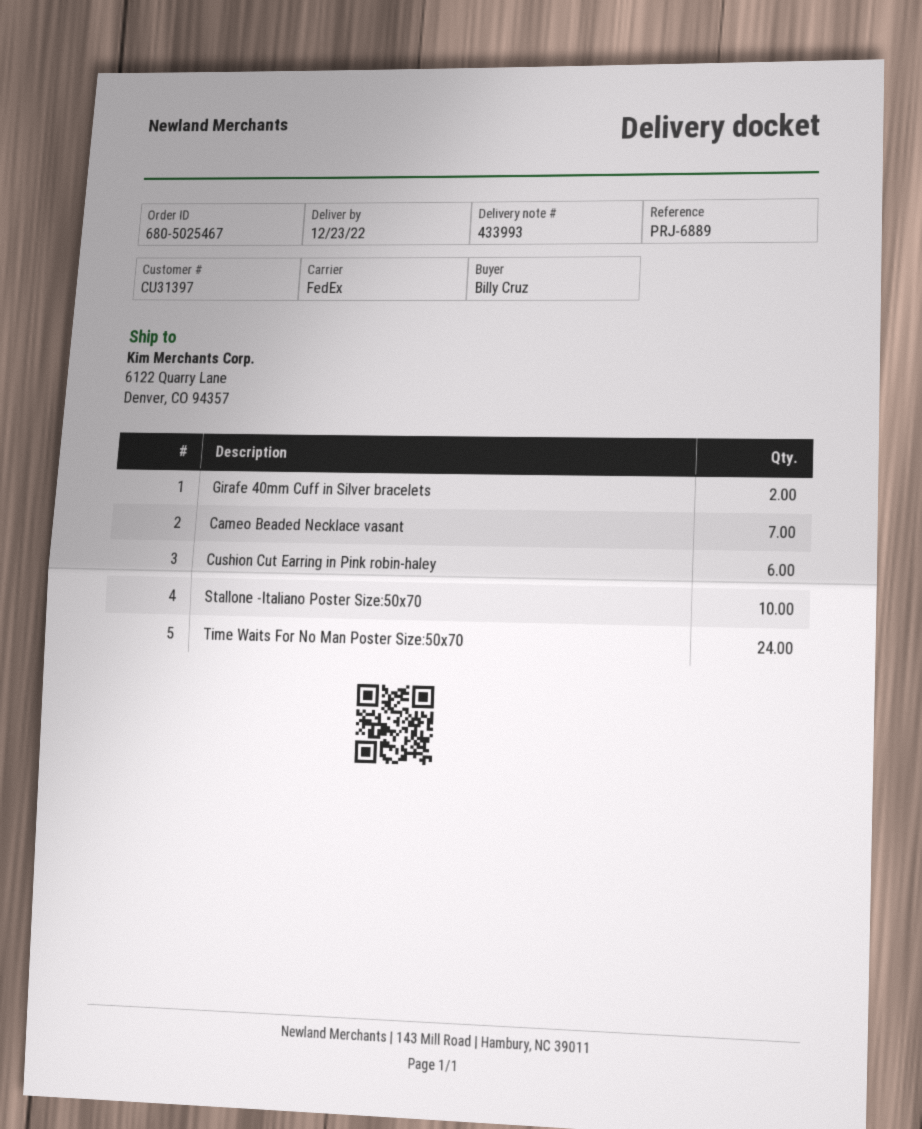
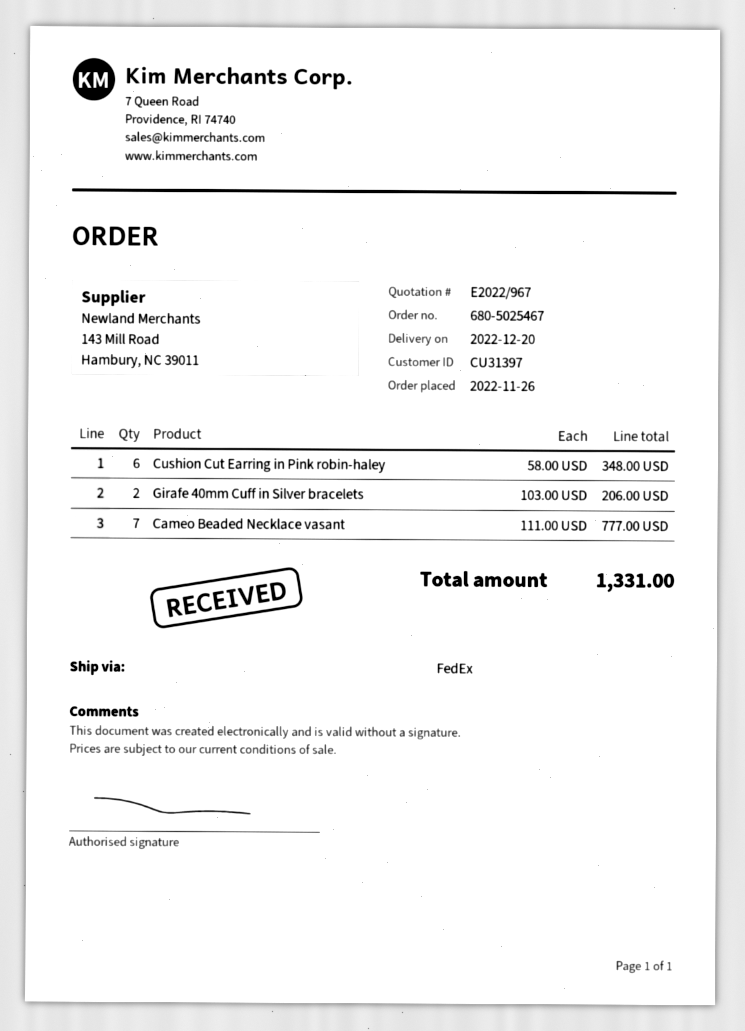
delivery date: 2022-12-23 -> 2022-12-20
Stallone -Italiano Poster Size:50x70: 10 -> none
Time Waits For No Man Poster Size:50x70: 24 -> none

